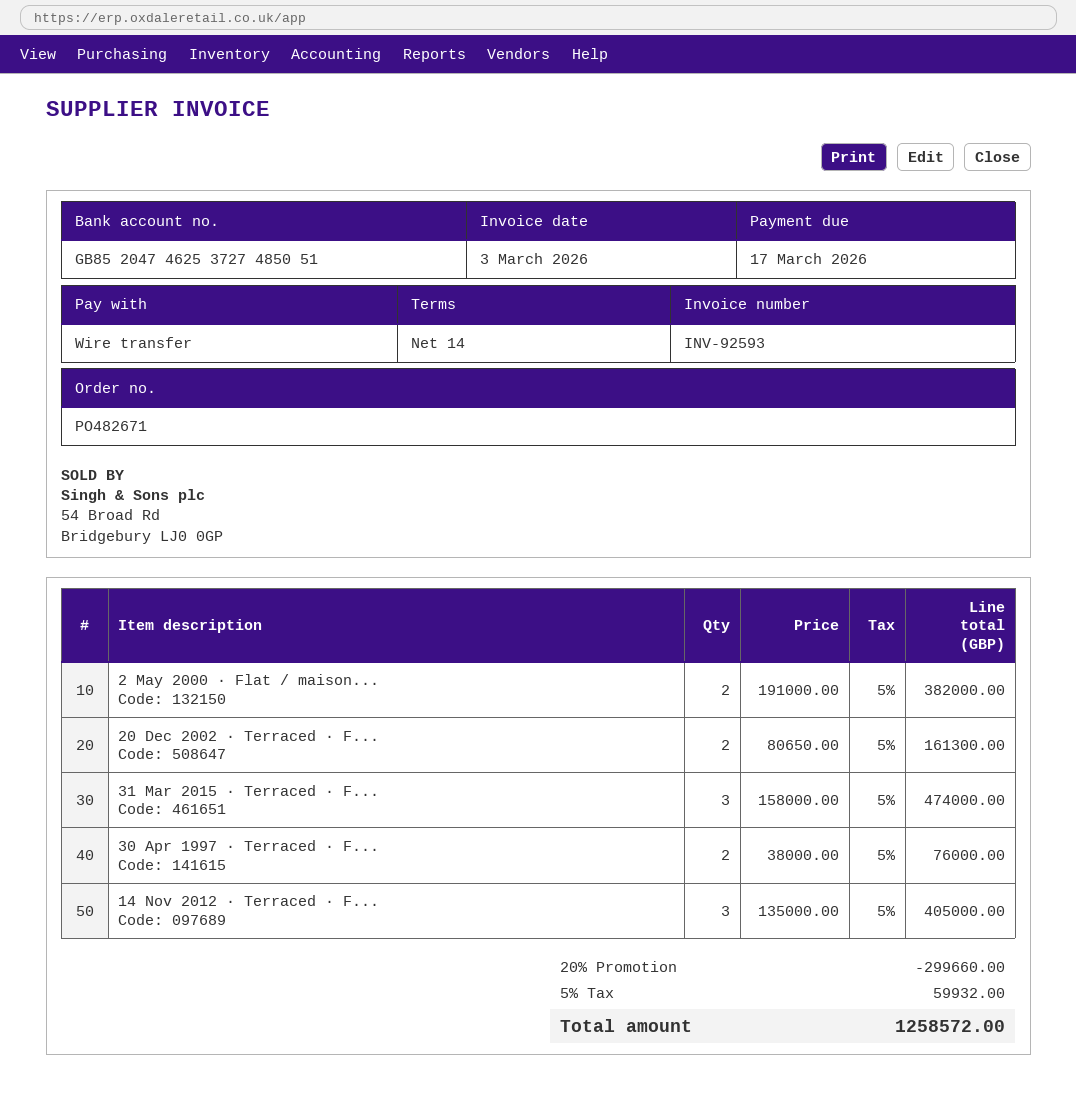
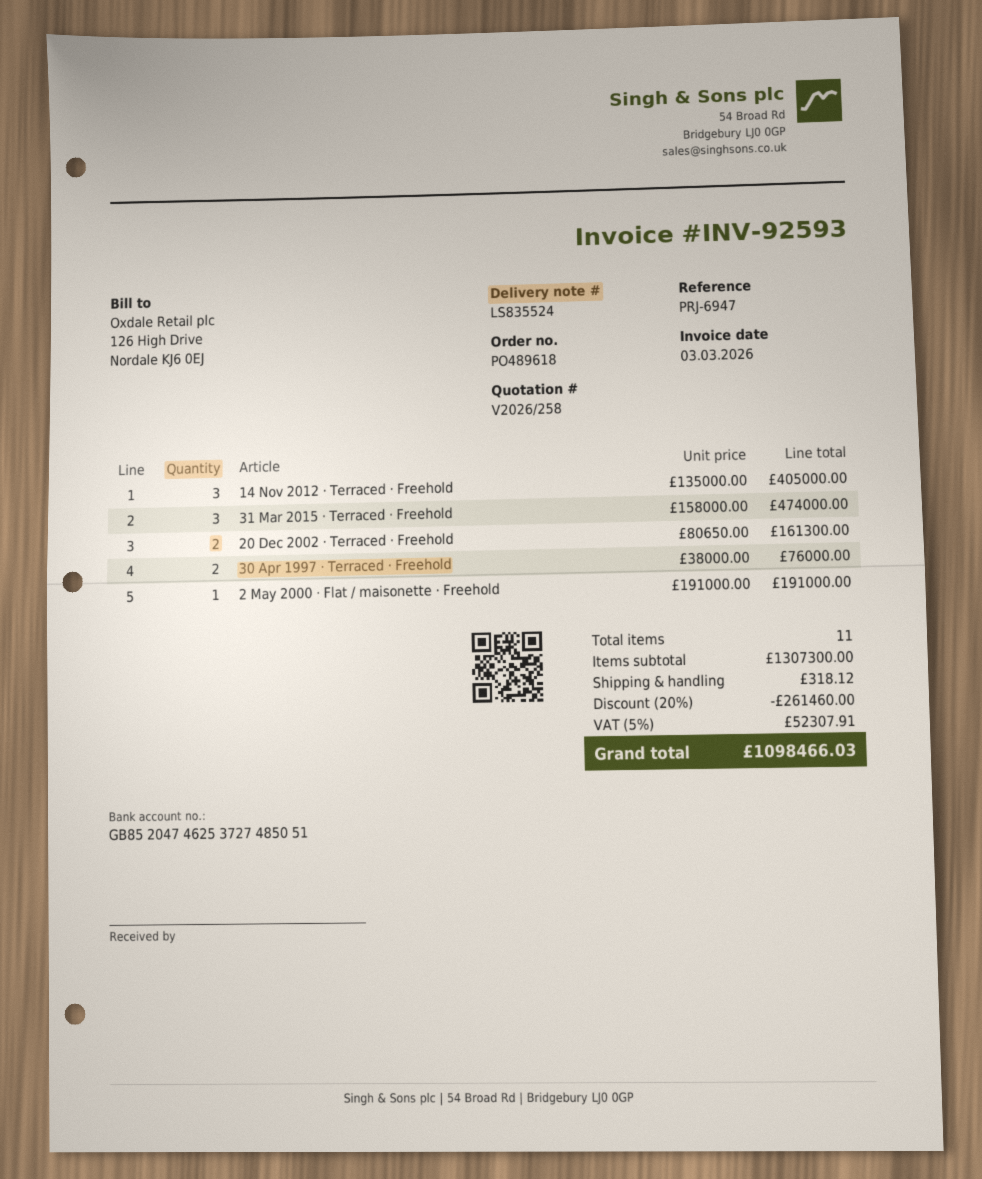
order number: PO482671 -> PO489618
2 May 2000 · Flat / maison...: 2 x 191000.00 = 382000.00 -> 1 x 191000.00 = 191000.00
discount: 20% = 299660.00 -> 20% = 261460.00
shipping: none -> 318.12
tax: 5% = 59932.00 -> 5% = 52307.91
total: 1258572.00 -> 1098466.03

